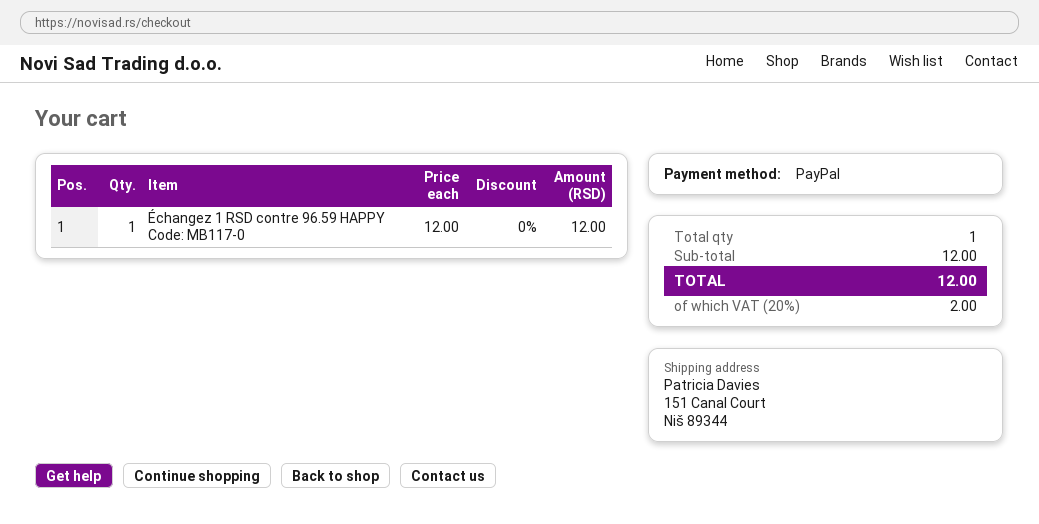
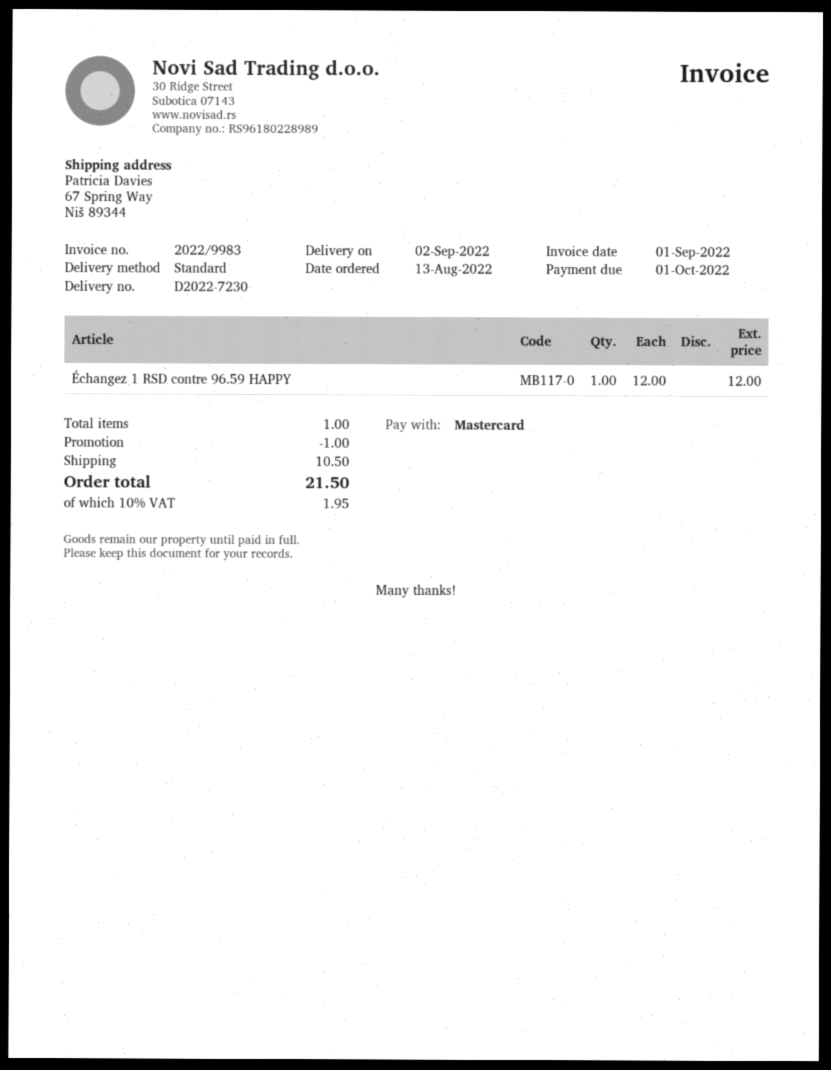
payment method: PayPal -> Mastercard
ship to: 151 Canal Court, Niš 89344 -> 67 Spring Way, Niš 89344
discount: none -> 1.00
shipping: none -> 10.50
tax: 20% = 2.00 -> 10% = 1.95
total: 12.00 -> 21.50

